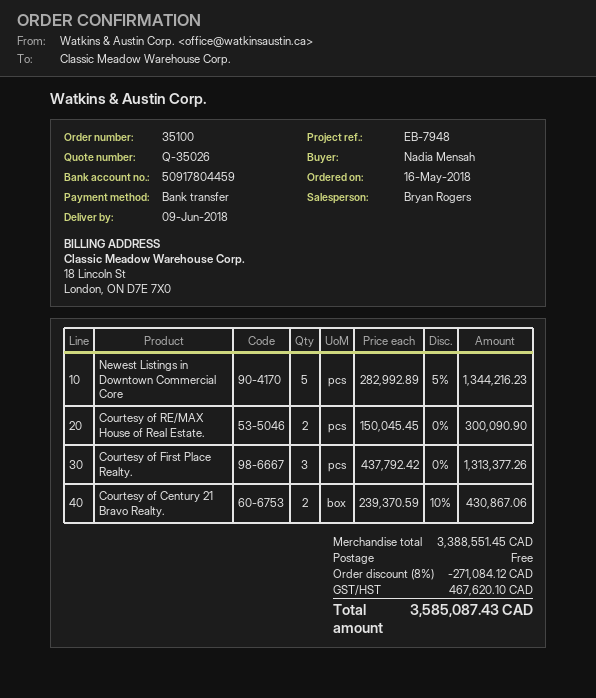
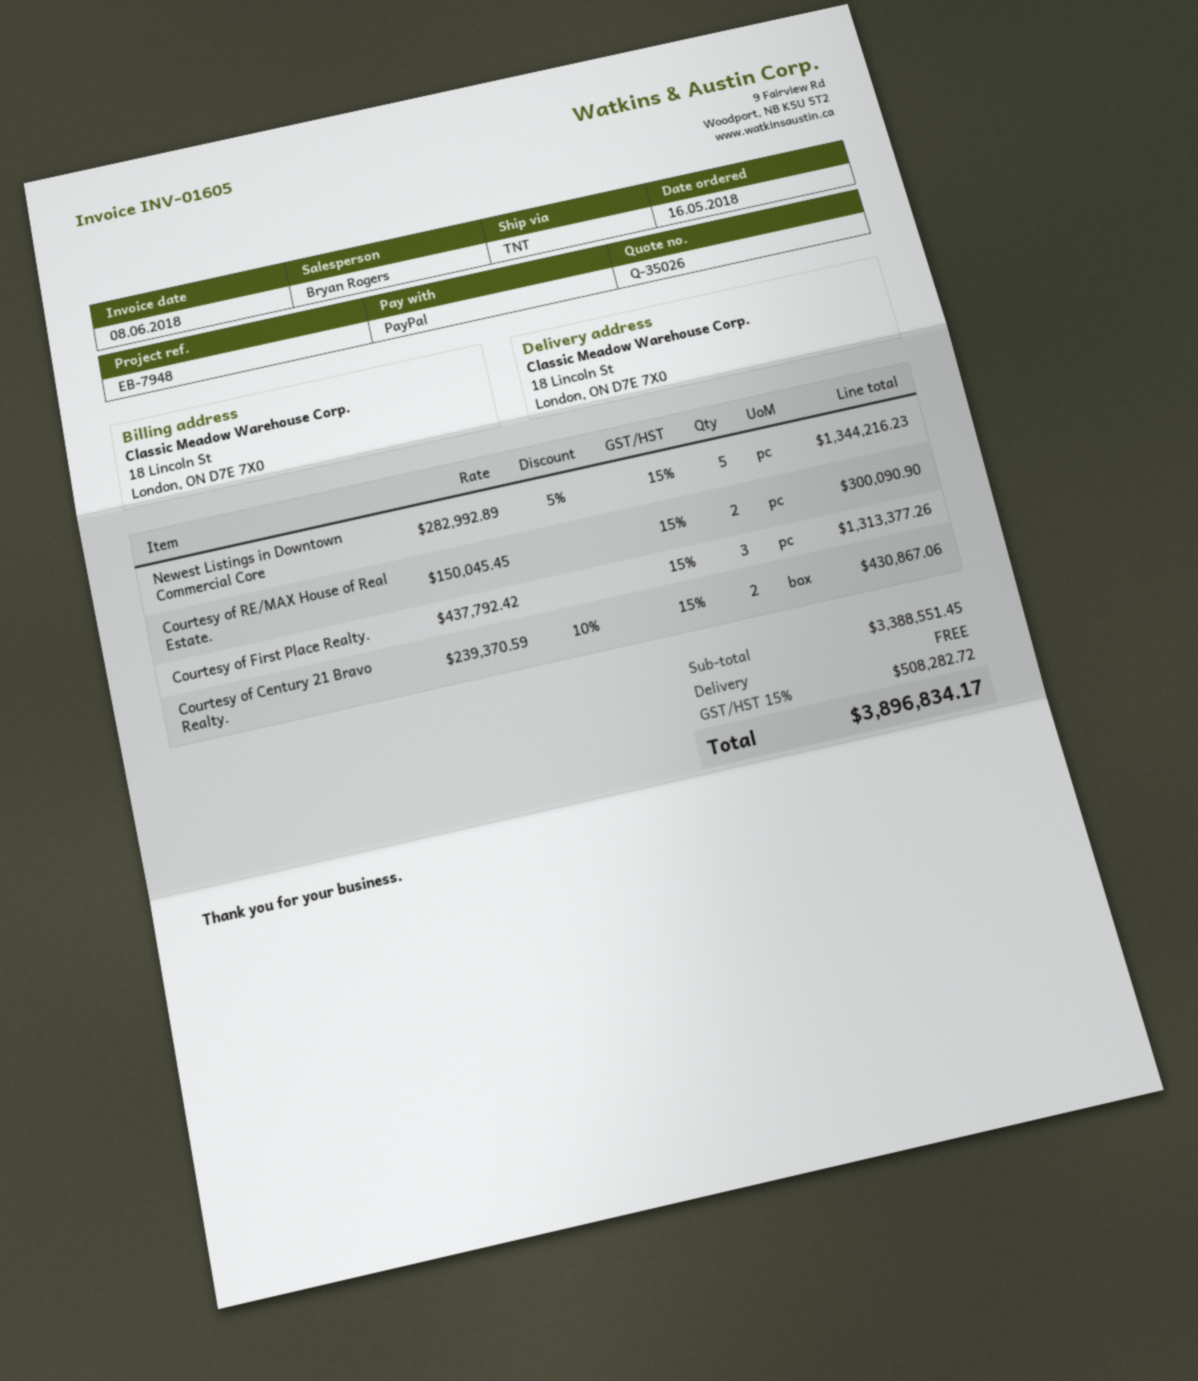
payment method: bank transfer -> PayPal
discount: 8% = 271084.12 -> none
tax: 467620.10 -> 508282.72
total: 3585087.43 -> 3896834.17

